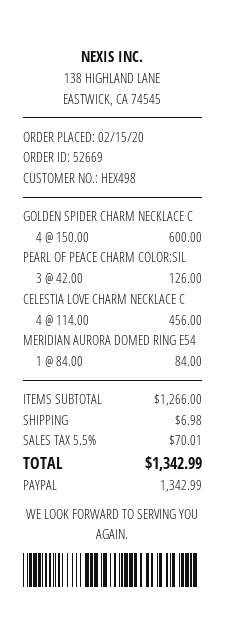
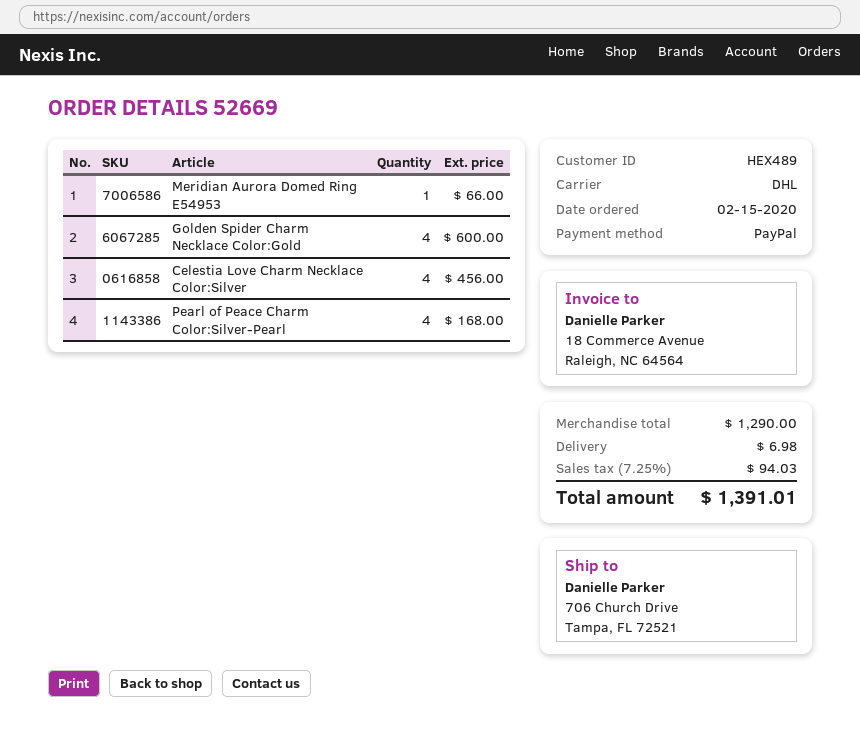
customer number: HEX498 -> HEX489
PEARL OF PEACE CHARM COLOR:SIL: 3 for 126.00 -> 4 for 168.00
MERIDIAN AURORA DOMED RING E54: 1 for 84.00 -> 1 for 66.00
subtotal: 1266.00 -> 1290.00
tax: 5.5% = 70.01 -> 7.25% = 94.03
total: 1342.99 -> 1391.01

